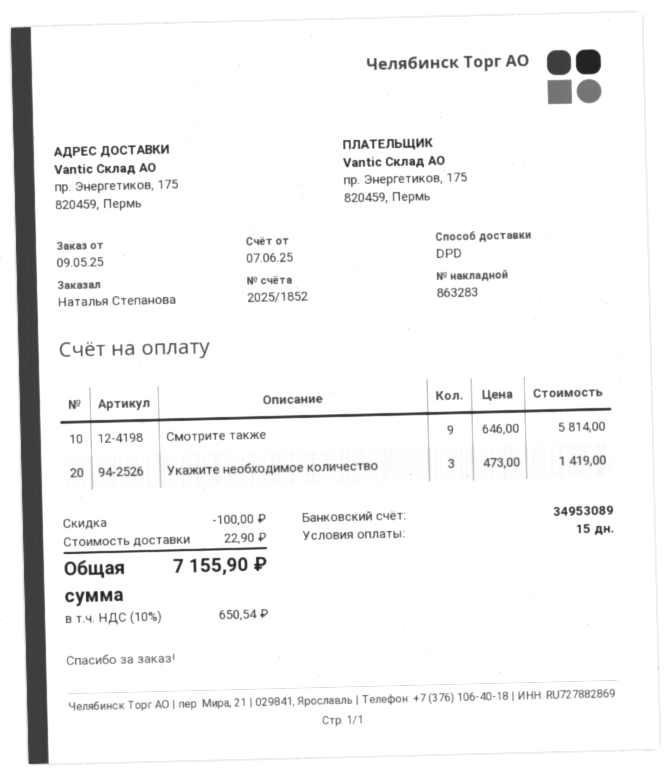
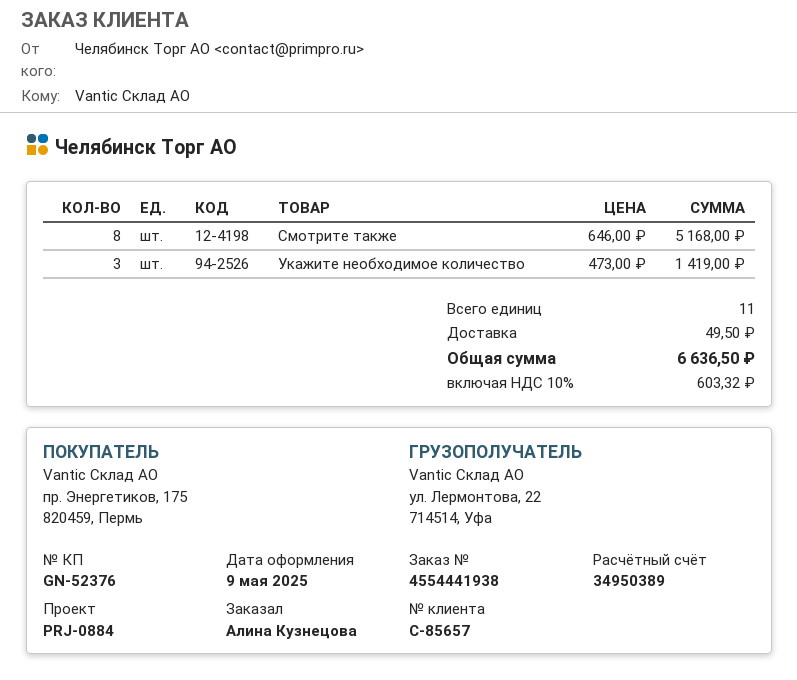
ordered by: Наталья Степанова -> Алина Кузнецова
bank account: 34953089 -> 34950389
ship to: пр. Энергетиков, 175, 820459, Пермь -> ул. Лермонтова, 22, 714514, Уфа
Смотрите также: 9 x 646.00 = 5814.00 -> 8 x 646.00 = 5168.00
discount: 100.00 -> none
shipping: 22.90 -> 49.50
tax: 10% = 650.54 -> 10% = 603.32
total: 7155.90 -> 6636.50

